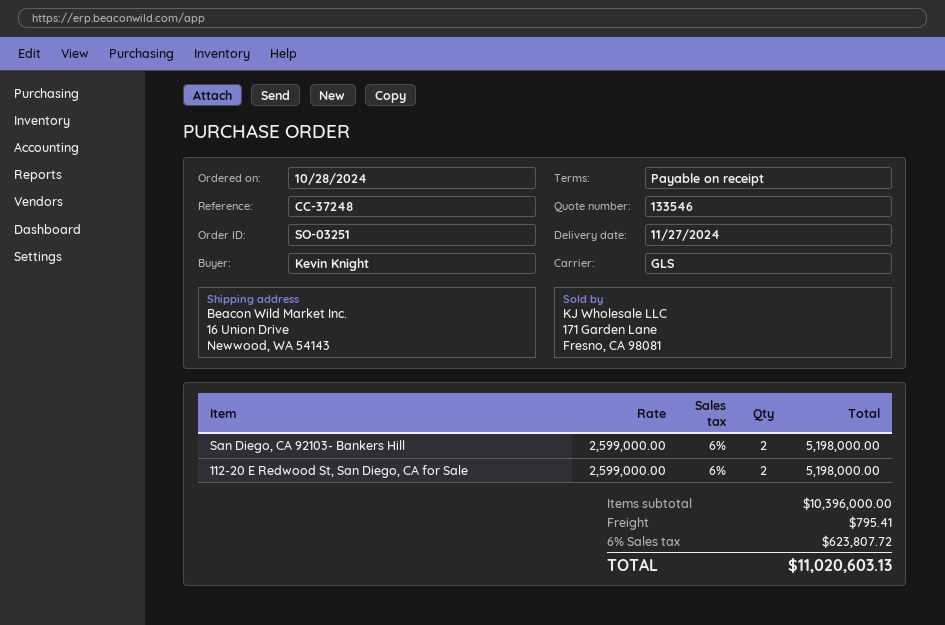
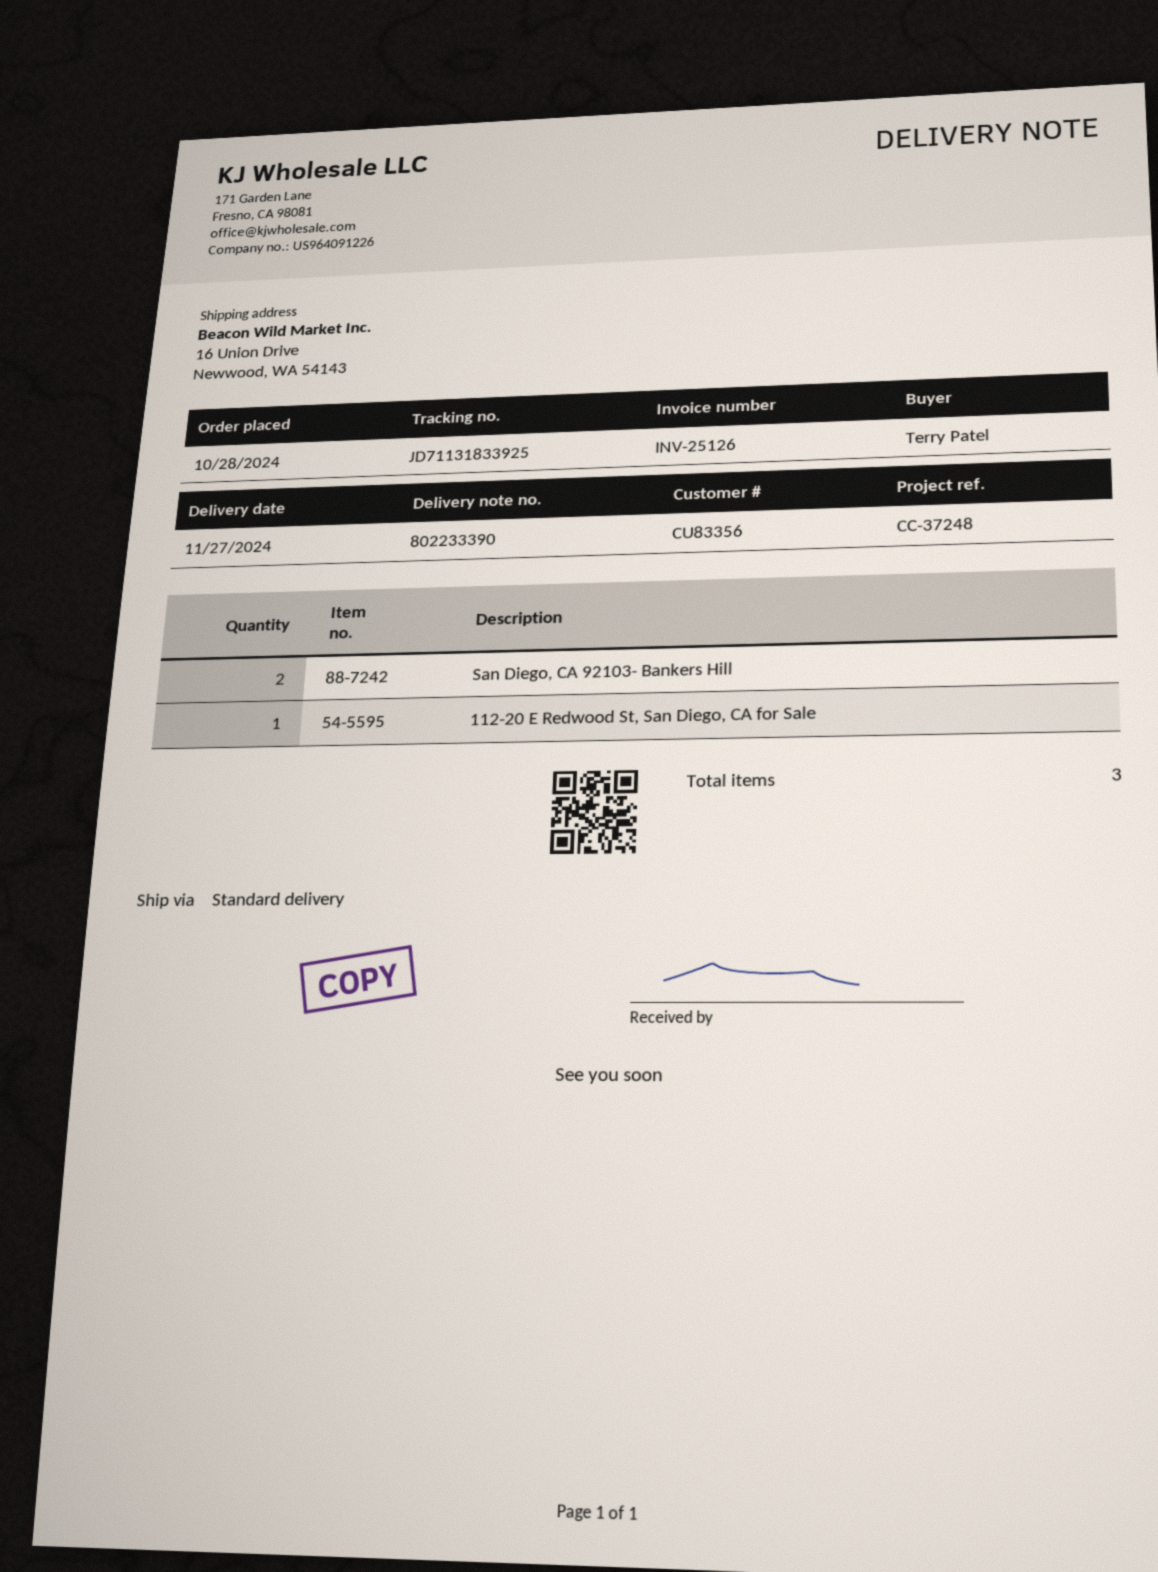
ordered by: Kevin Knight -> Terry Patel
shipping method: GLS -> standard
112-20 E Redwood St, San Diego, CA for Sale: 2 -> 1

